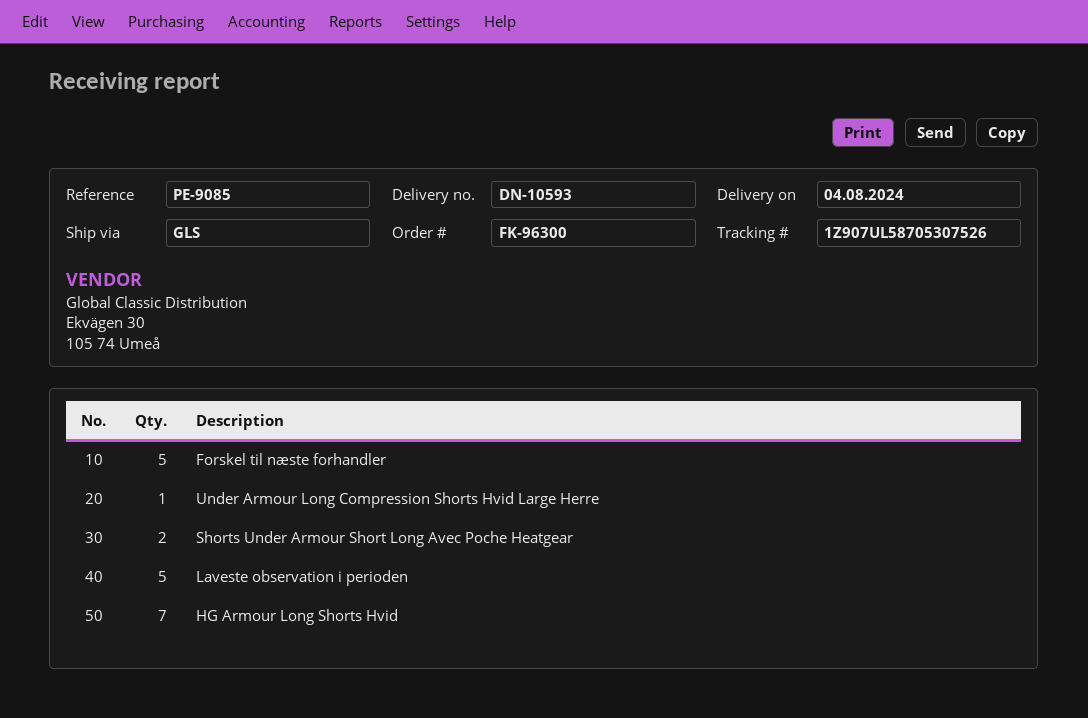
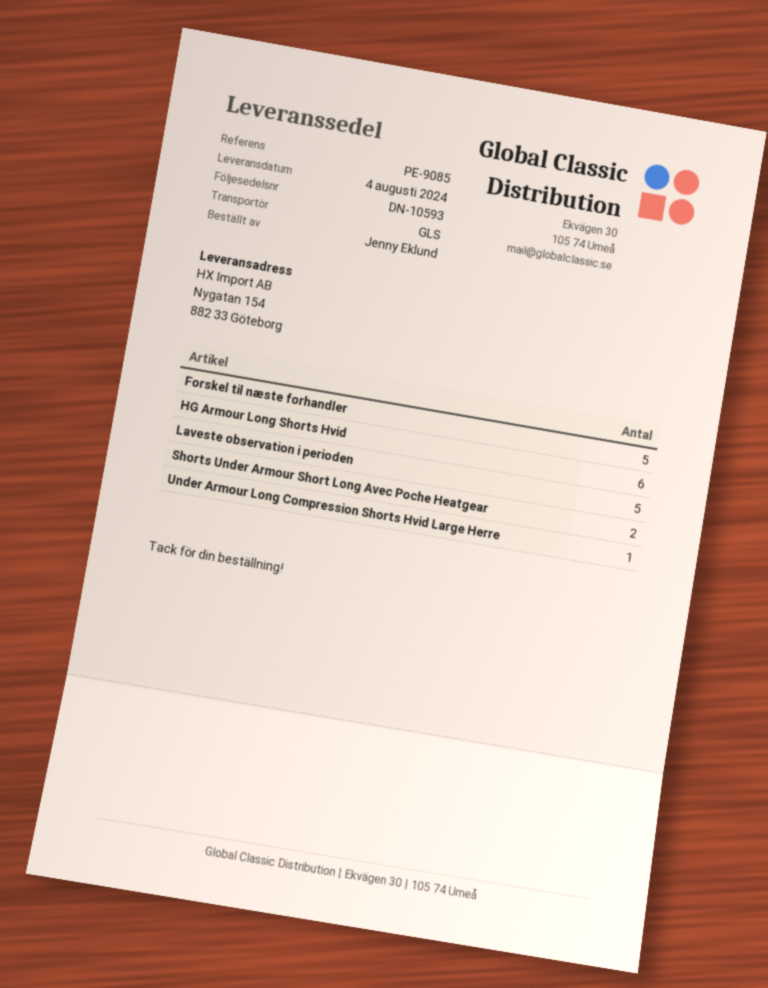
HG Armour Long Shorts Hvid: 7 -> 6

